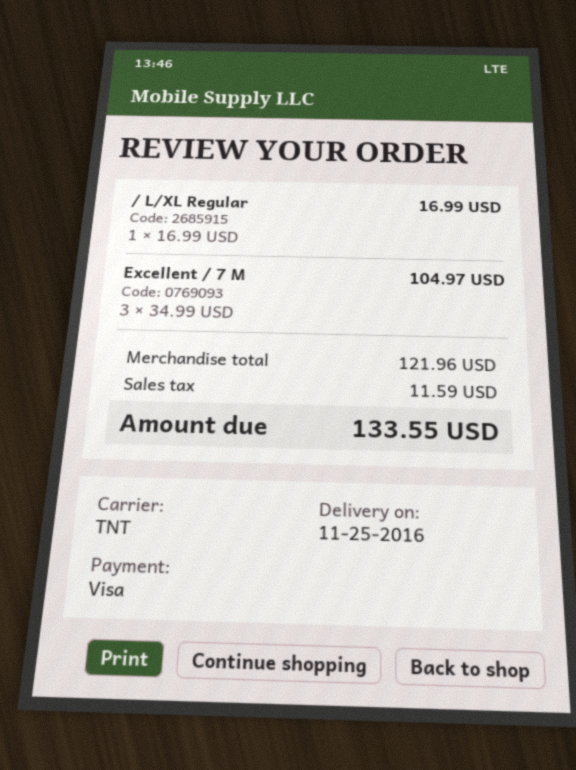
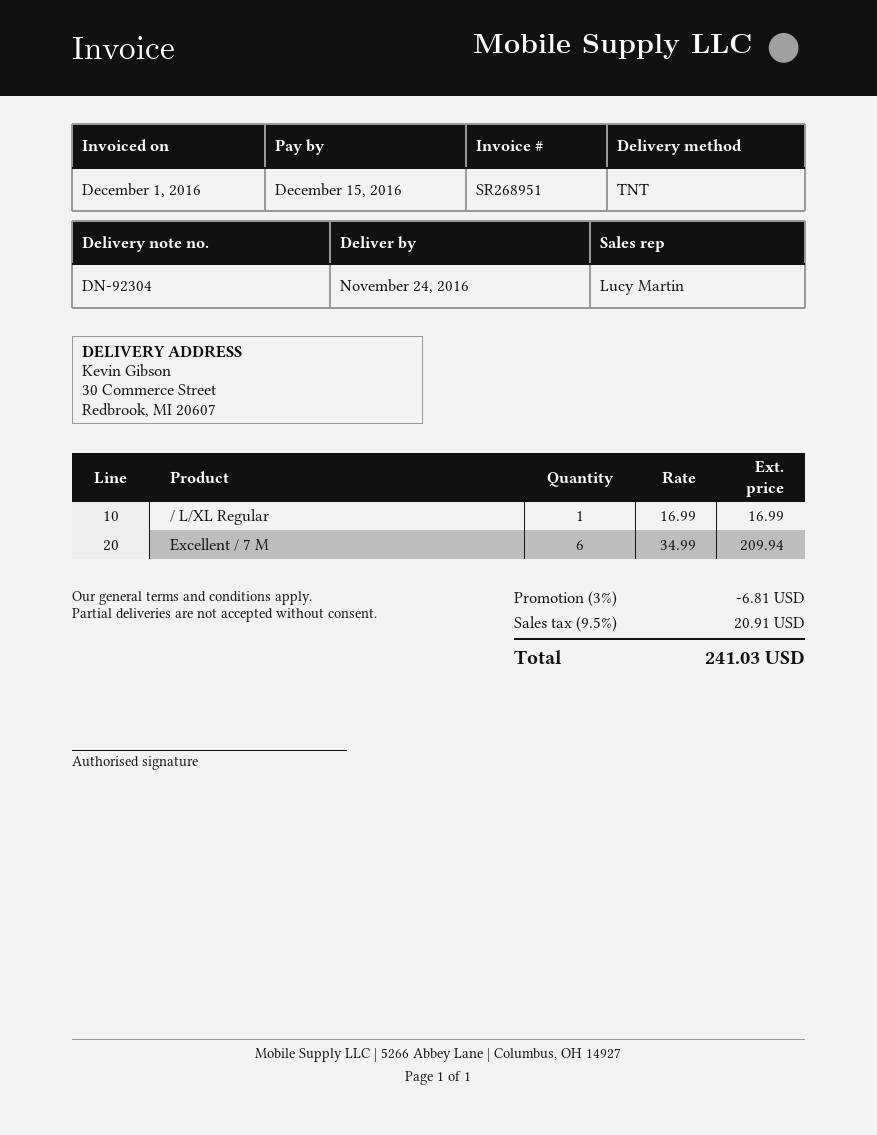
delivery date: 2016-11-25 -> 2016-11-24
Excellent / 7 M: 3 x 34.99 = 104.97 -> 6 x 34.99 = 209.94
discount: none -> 3% = 6.81
tax: 11.59 -> 20.91
total: 133.55 -> 241.03

